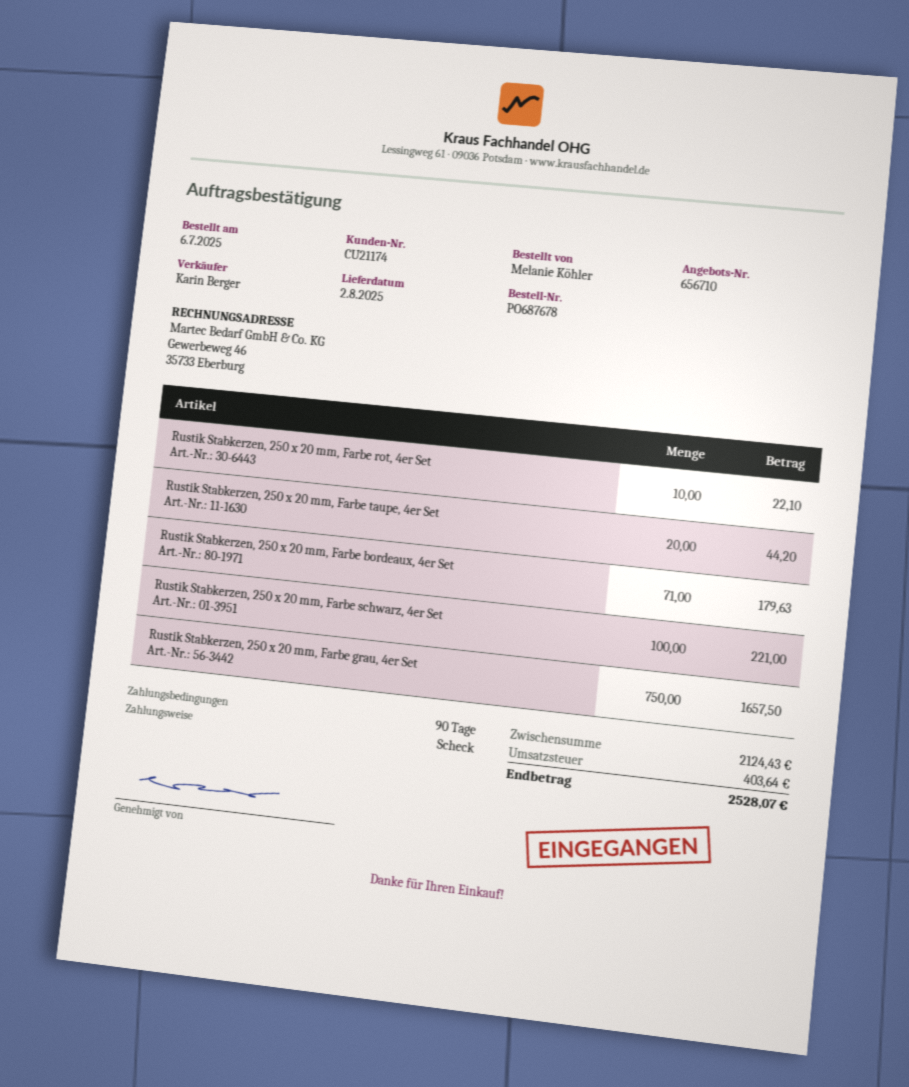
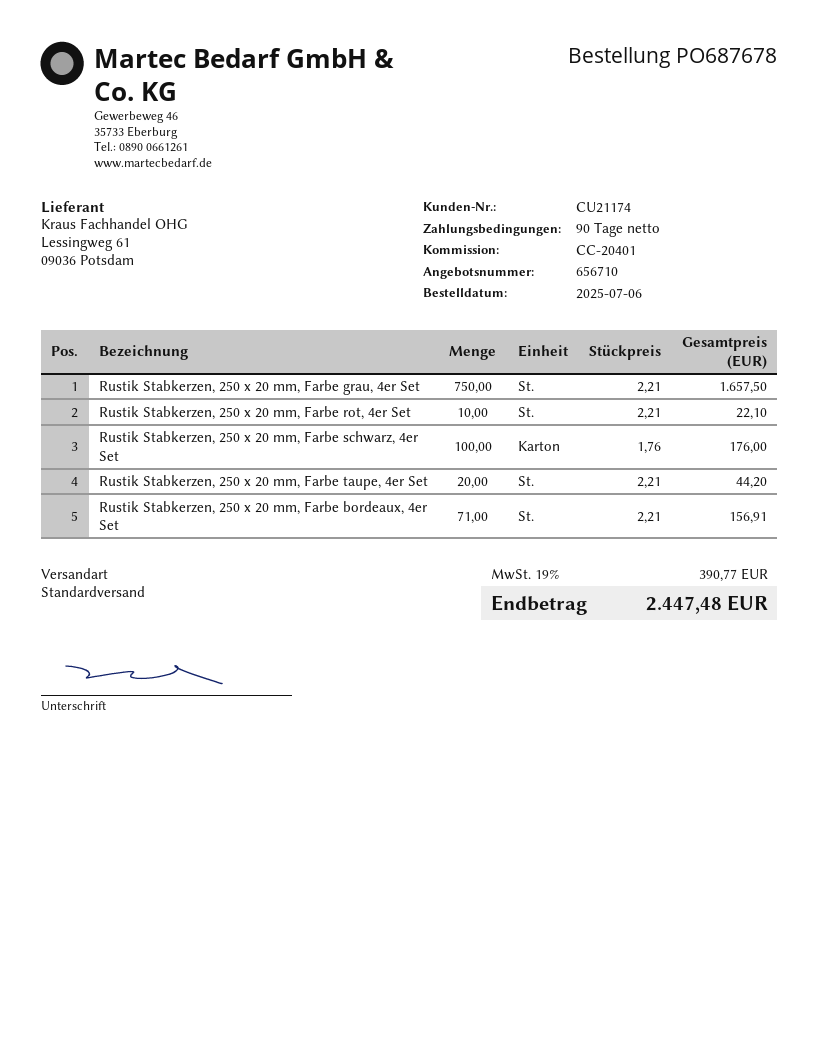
Rustik Stabkerzen, 250 x 20 mm, Farbe bordeaux, 4er Set: 71 for 179.63 -> 71 for 156.91
Rustik Stabkerzen, 250 x 20 mm, Farbe schwarz, 4er Set: 100 for 221.00 -> 100 for 176.00
tax: 403.64 -> 390.77
total: 2528.07 -> 2447.48

